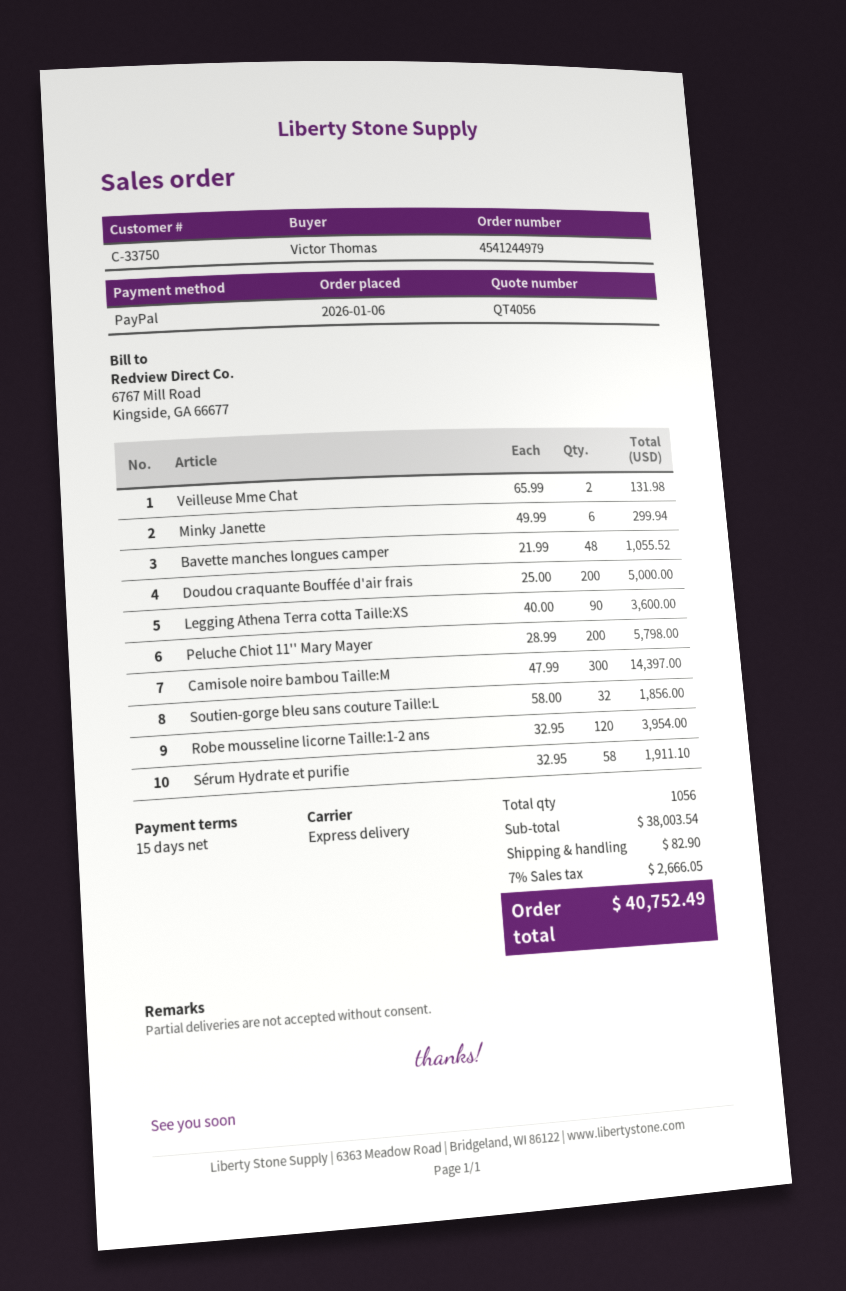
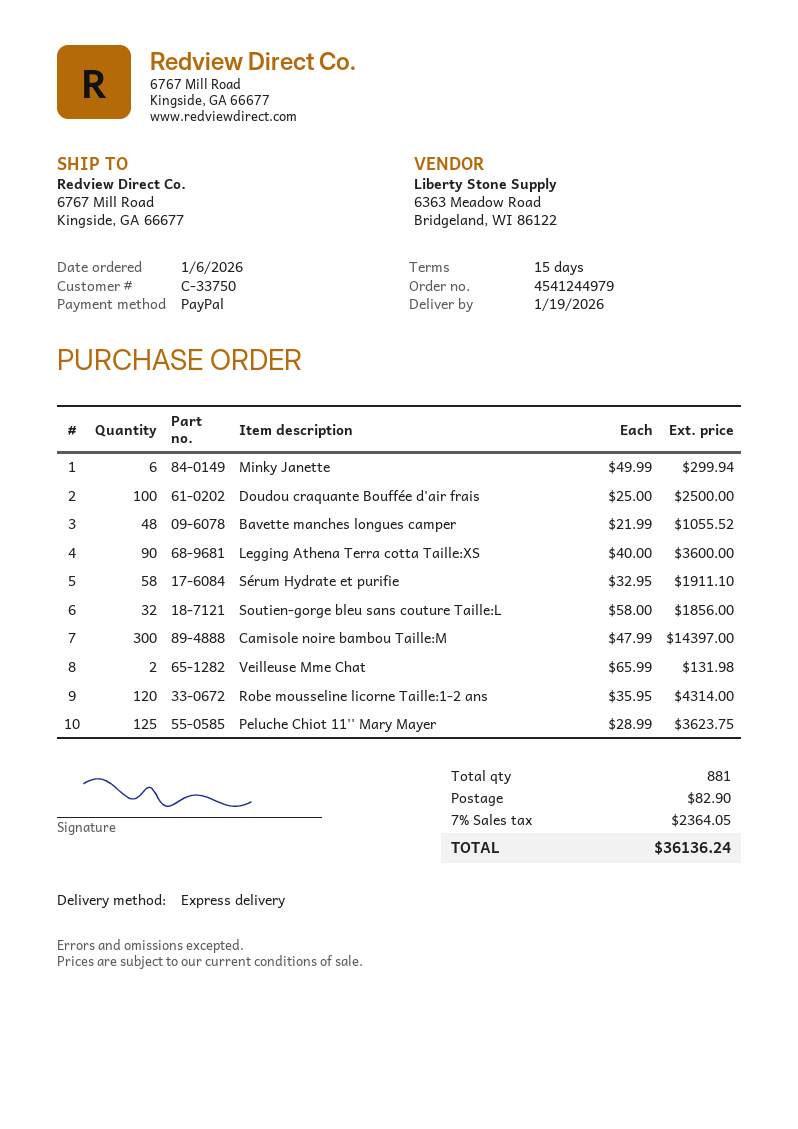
Doudou craquante Bouffée d'air frais: 200 x 25.00 = 5000.00 -> 100 x 25.00 = 2500.00
Peluche Chiot 11'' Mary Mayer: 200 x 28.99 = 5798.00 -> 125 x 28.99 = 3623.75
Robe mousseline licorne Taille:1-2 ans: 120 x 32.95 = 3954.00 -> 120 x 35.95 = 4314.00
total quantity: 1056 -> 881
tax: 7% = 2666.05 -> 7% = 2364.05
total: 40752.49 -> 36136.24

